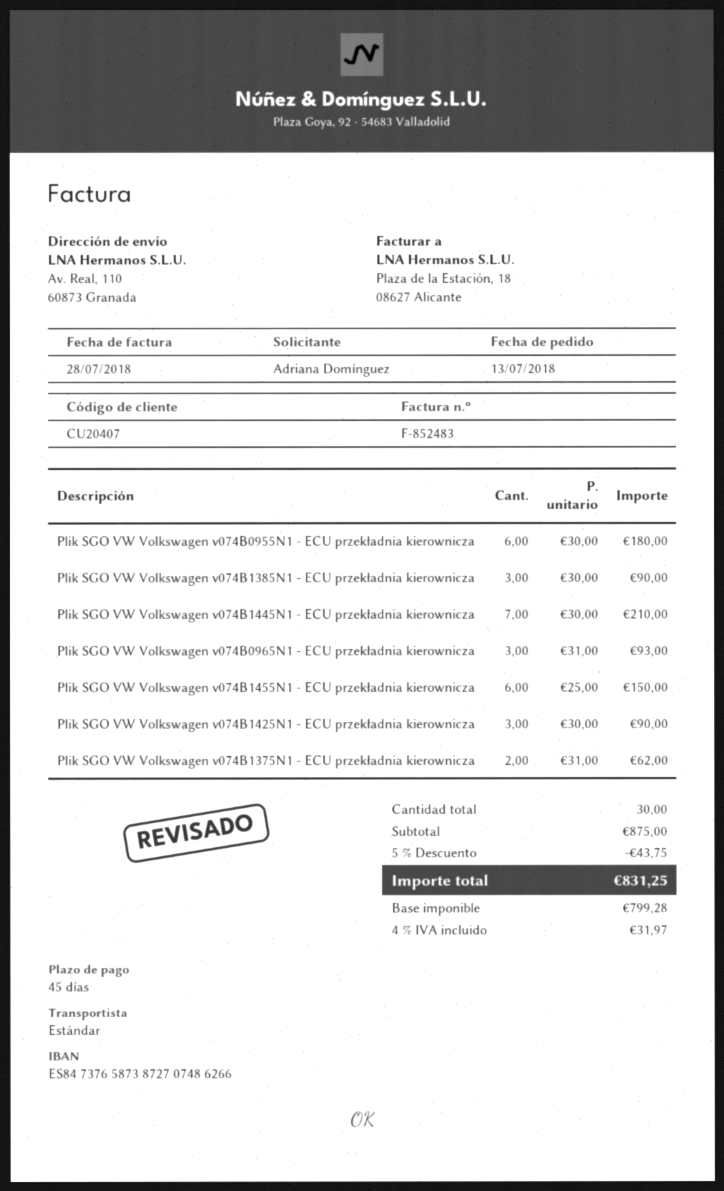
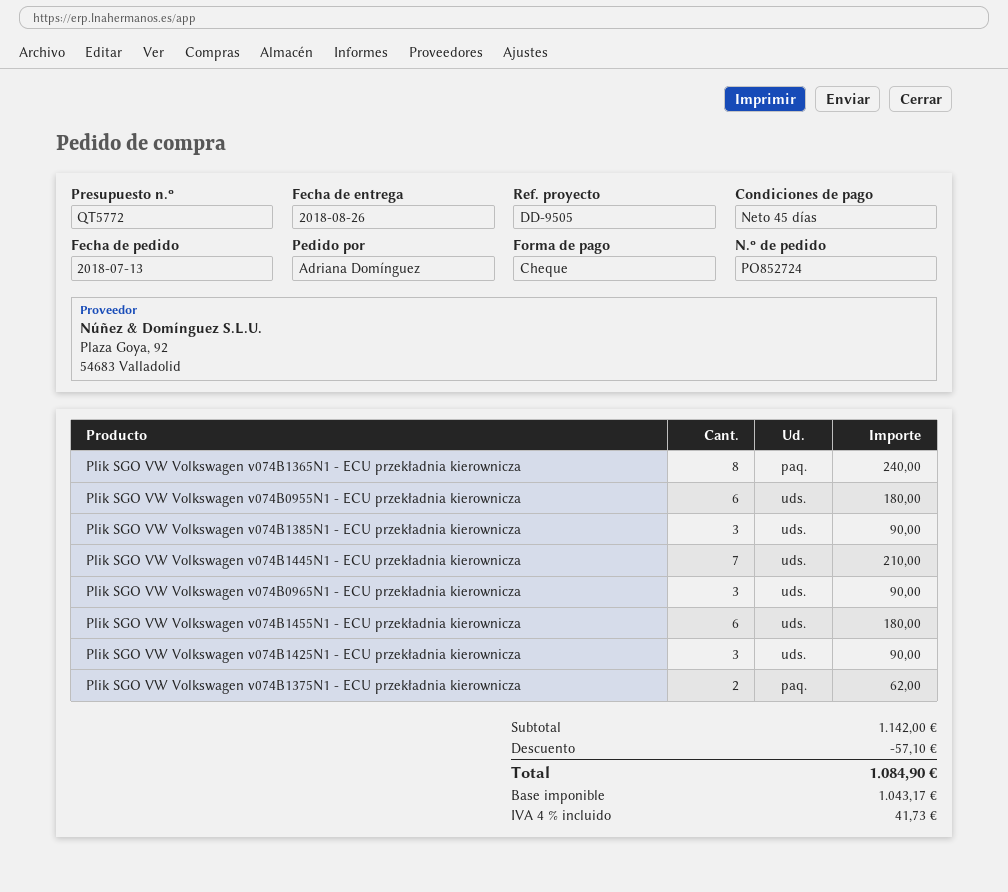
Plik SGO VW Volkswagen v074B0965N1 - ECU przekładnia kierownicza: 3 for 93.00 -> 3 for 90.00
Plik SGO VW Volkswagen v074B1455N1 - ECU przekładnia kierownicza: 6 for 150.00 -> 6 for 180.00
Plik SGO VW Volkswagen v074B1365N1 - ECU przekładnia kierownicza: none -> 8 for 240.00
subtotal: 875.00 -> 1142.00
discount: 43.75 -> 57.10
net: 799.28 -> 1043.17
tax: 4% = 31.97 -> 4% = 41.73
total: 831.25 -> 1084.90

